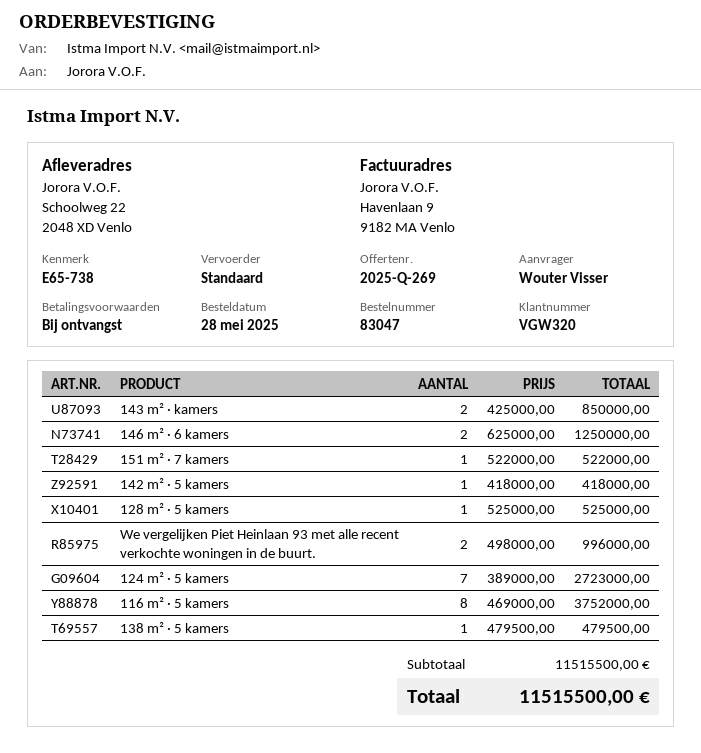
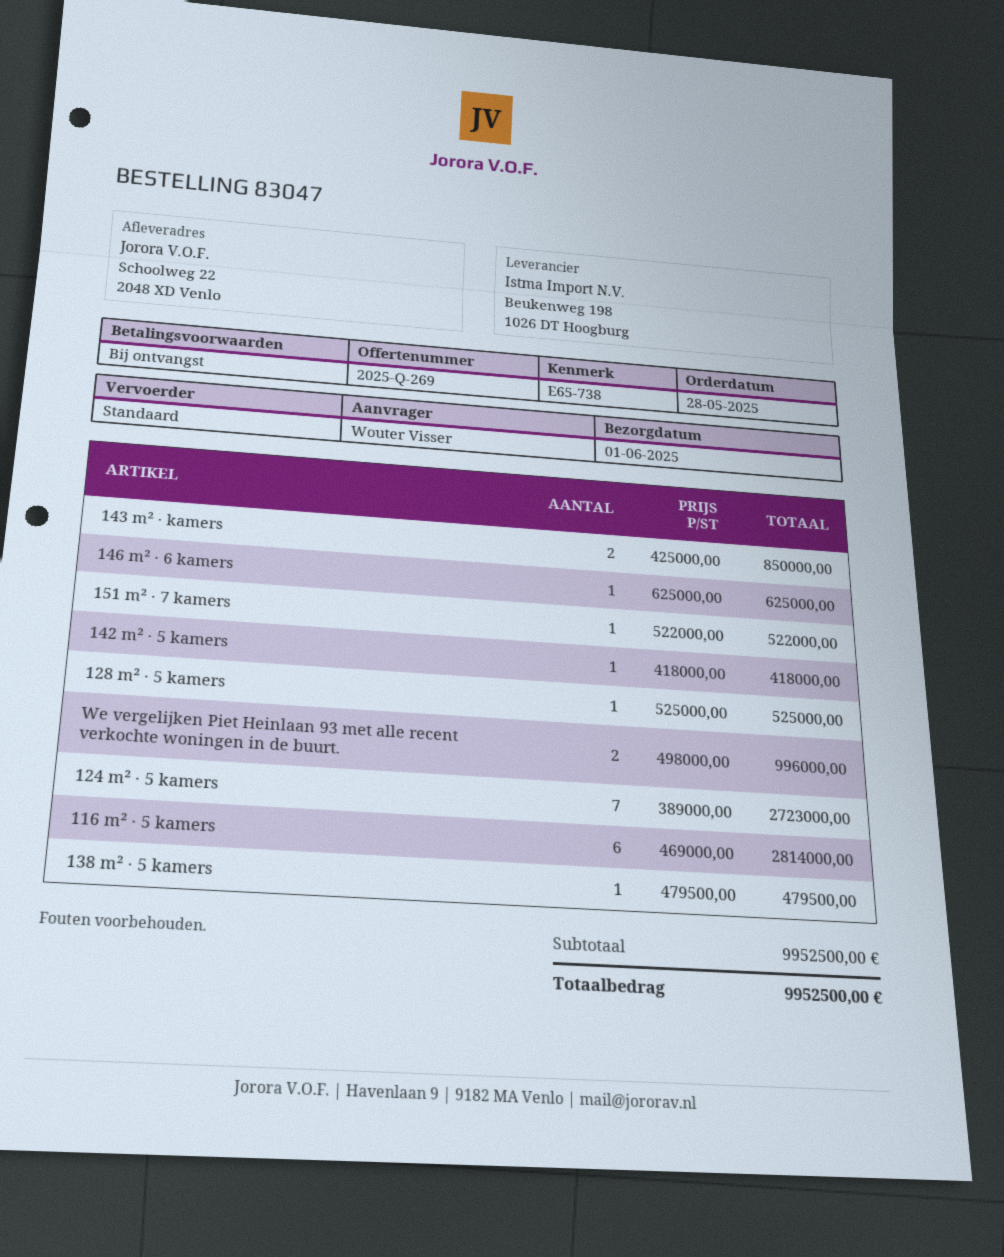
146 m² · 6 kamers: 2 x 625000.00 = 1250000.00 -> 1 x 625000.00 = 625000.00
116 m² · 5 kamers: 8 x 469000.00 = 3752000.00 -> 6 x 469000.00 = 2814000.00
subtotal: 11515500.00 -> 9952500.00
total: 11515500.00 -> 9952500.00

